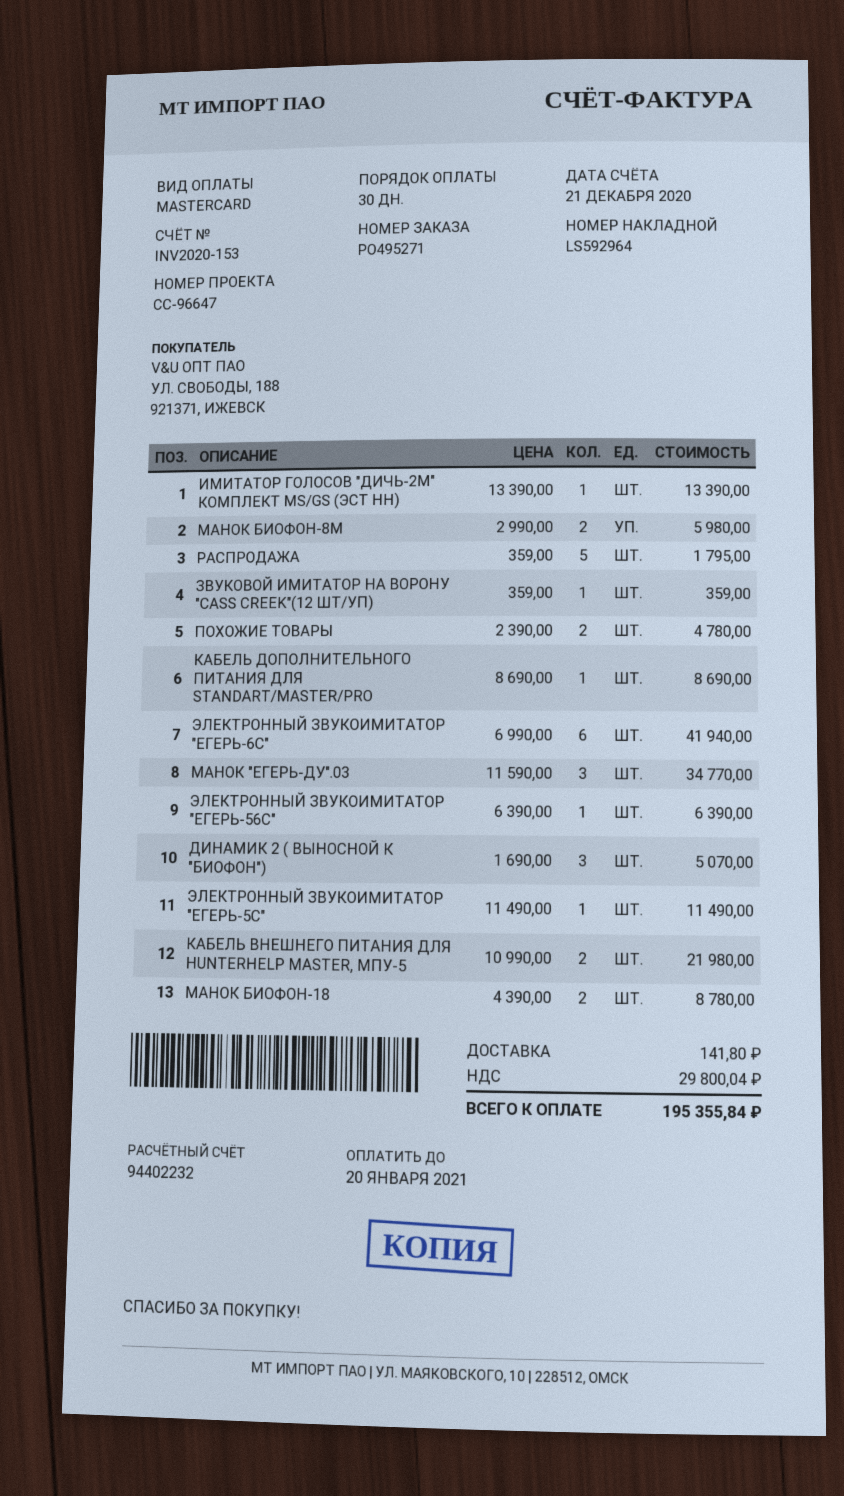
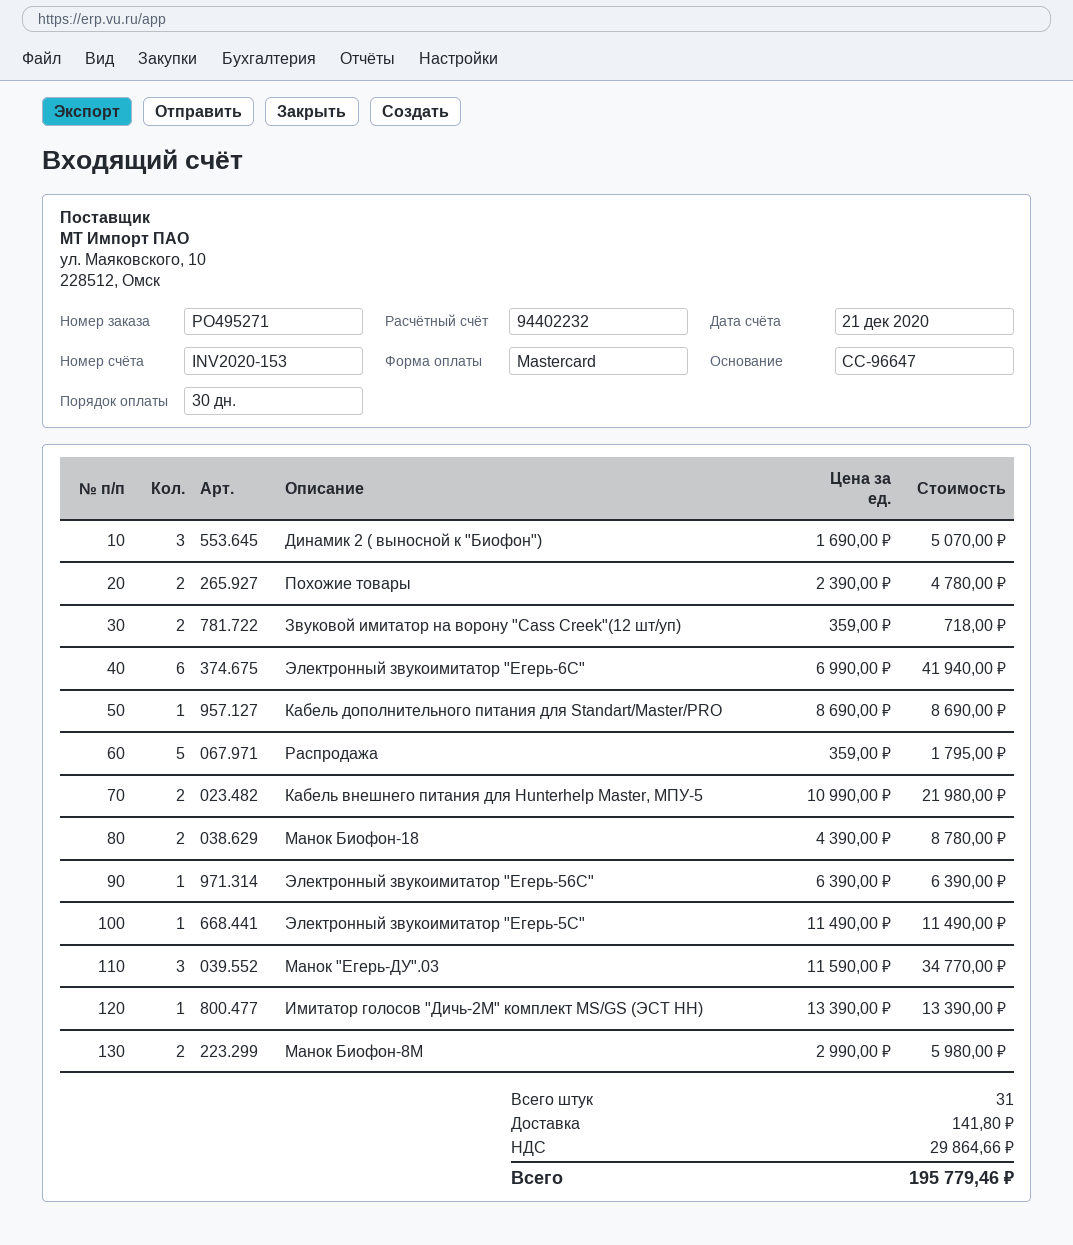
ЗВУКОВОЙ ИМИТАТОР НА ВОРОНУ "CASS CREEK"(12 ШТ/УП): 1 x 359.00 = 359.00 -> 2 x 359.00 = 718.00
tax: 29800.04 -> 29864.66
total: 195355.84 -> 195779.46

